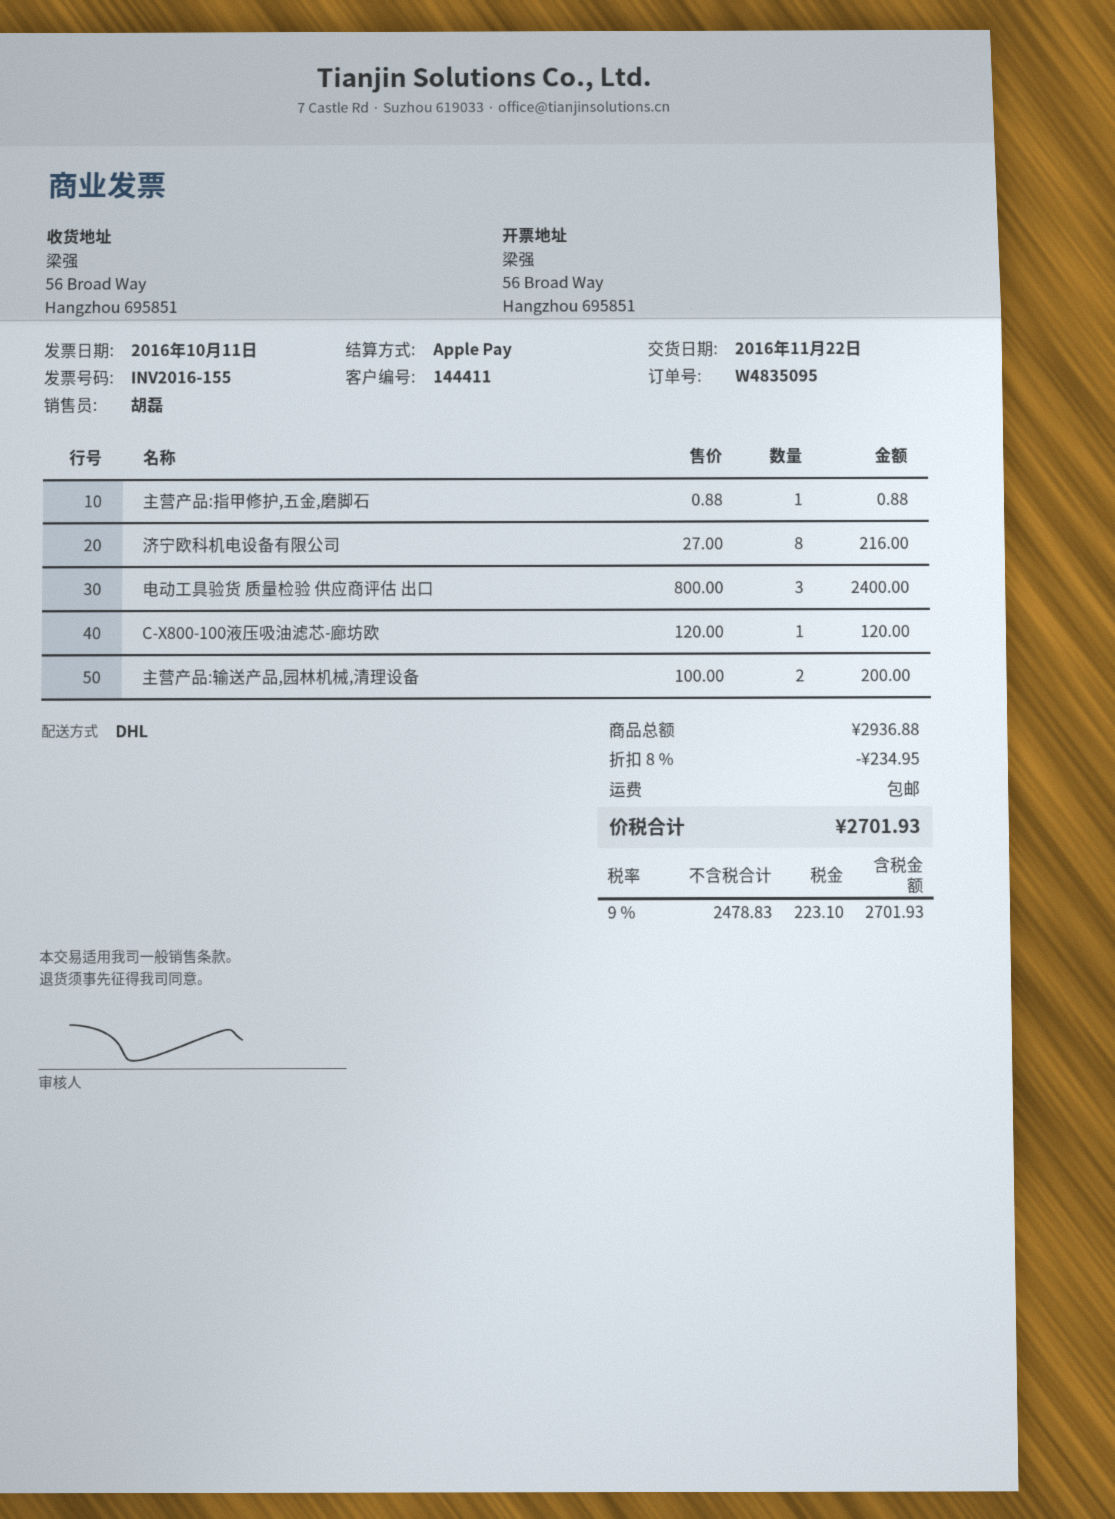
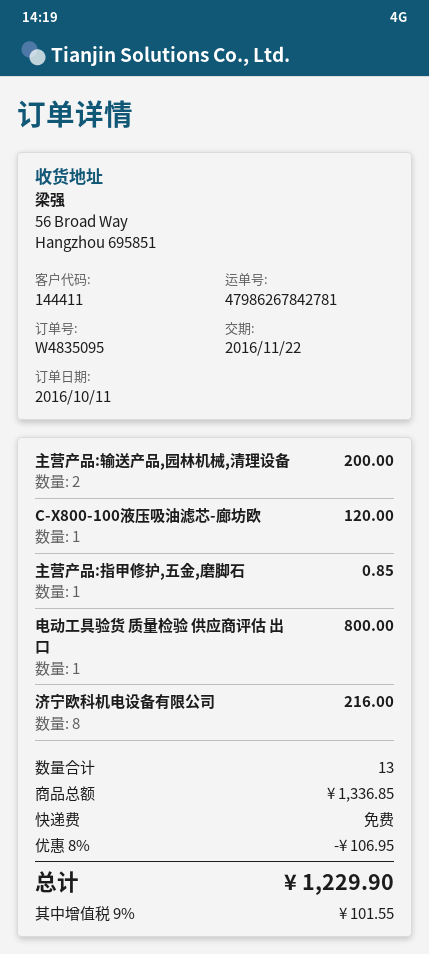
主营产品:指甲修护,五金,磨脚石: 1 for 0.88 -> 1 for 0.85
电动工具验货 质量检验 供应商评估 出口: 3 for 2400.00 -> 1 for 800.00
subtotal: 2936.88 -> 1336.85
discount: 8% = 234.95 -> 8% = 106.95
tax: 9% = 223.10 -> 9% = 101.55
total: 2701.93 -> 1229.90

